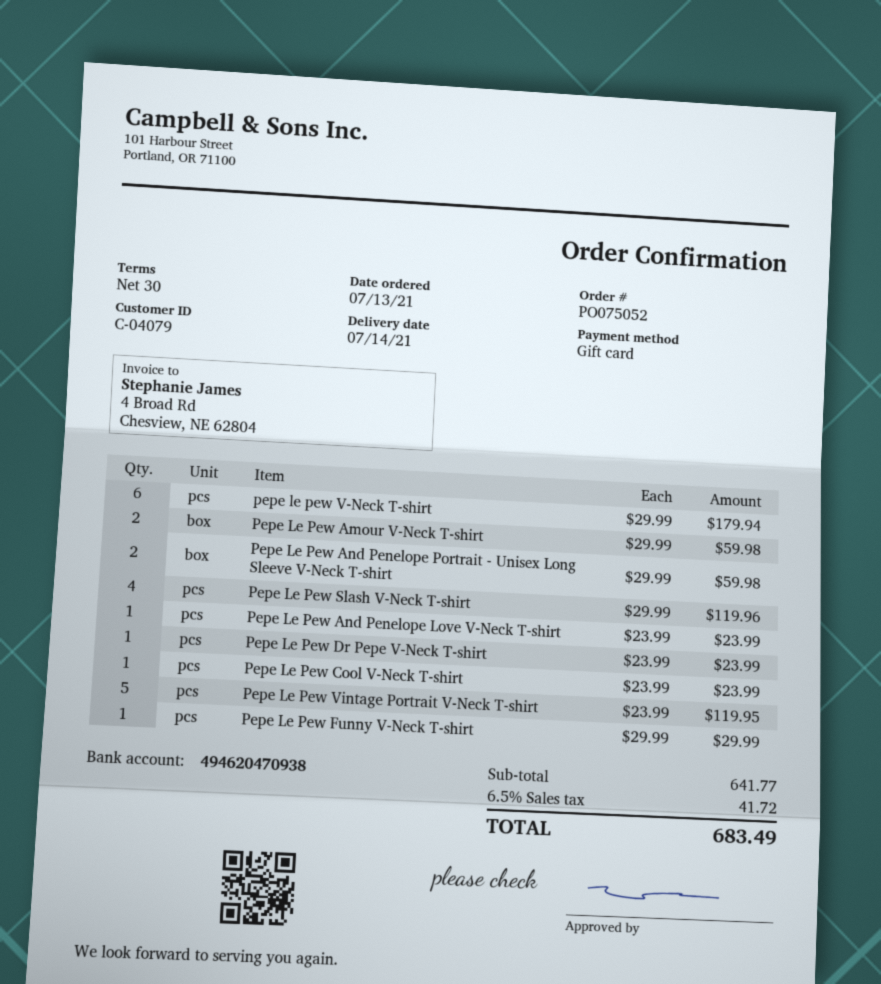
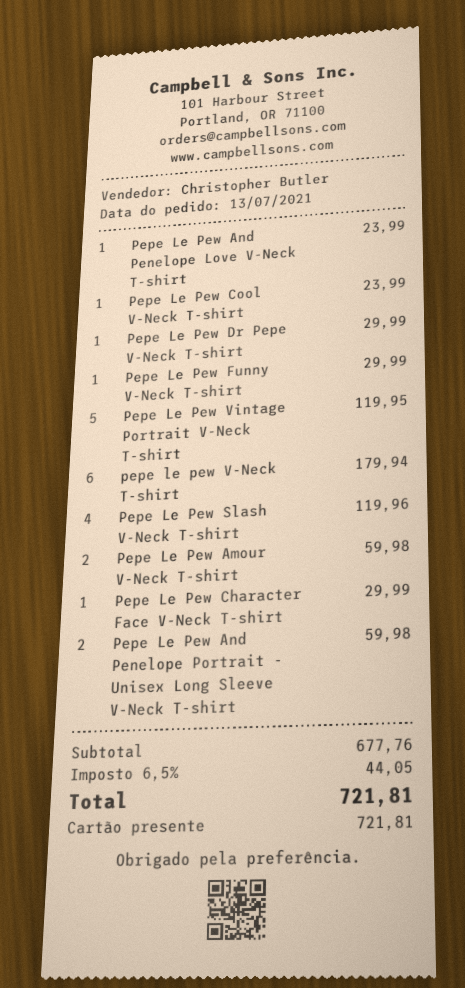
Pepe Le Pew Dr Pepe V-Neck T-shirt: 1 for 23.99 -> 1 for 29.99
Pepe Le Pew Character Face V-Neck T-shirt: none -> 1 for 29.99
subtotal: 641.77 -> 677.76
tax: 6.5% = 41.72 -> 6.5% = 44.05
total: 683.49 -> 721.81

